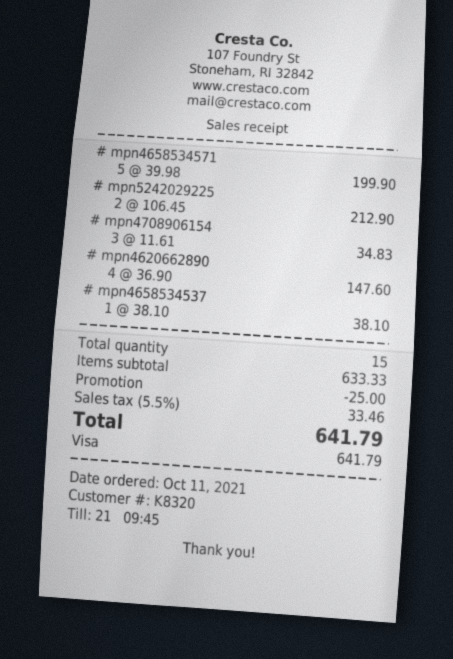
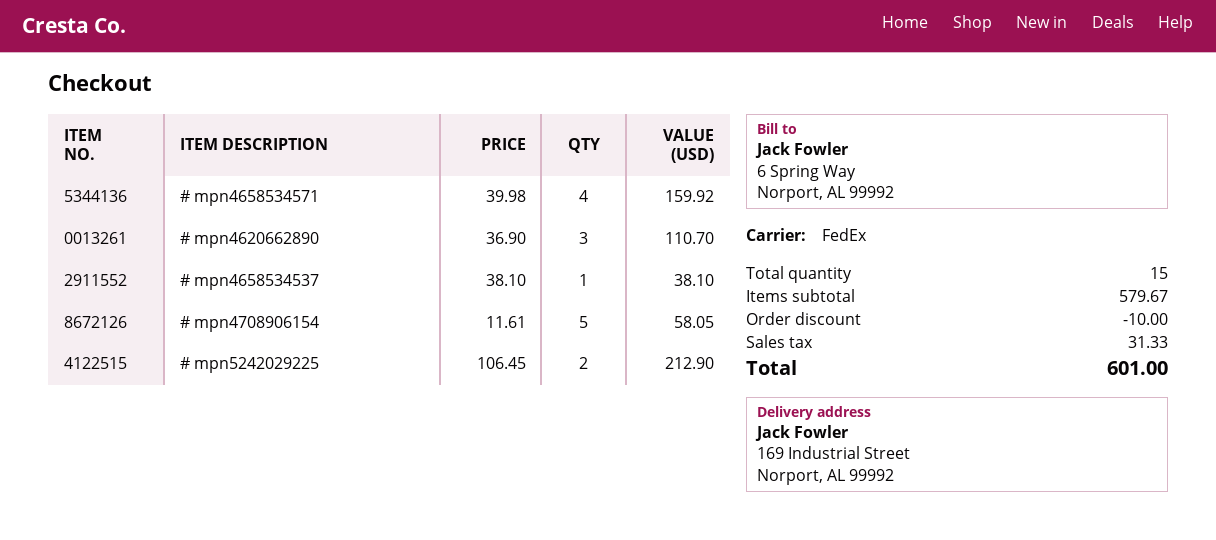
# mpn4658534571: 5 x 39.98 = 199.90 -> 4 x 39.98 = 159.92
# mpn4708906154: 3 x 11.61 = 34.83 -> 5 x 11.61 = 58.05
# mpn4620662890: 4 x 36.90 = 147.60 -> 3 x 36.90 = 110.70
subtotal: 633.33 -> 579.67
discount: 25.00 -> 10.00
tax: 33.46 -> 31.33
total: 641.79 -> 601.00

